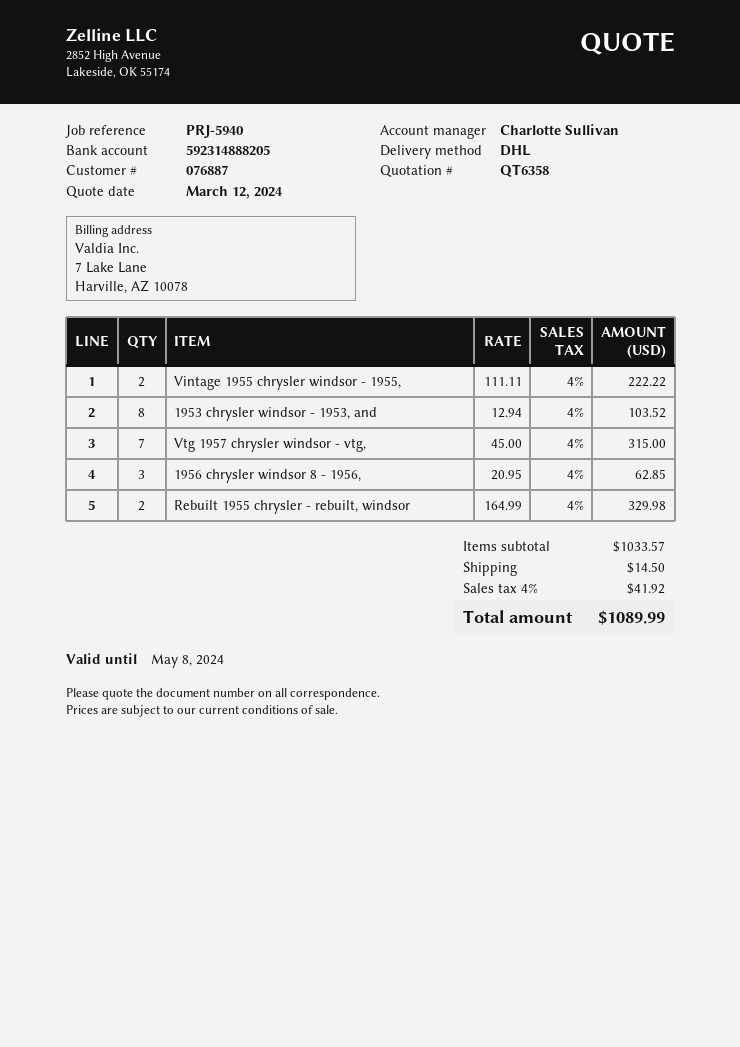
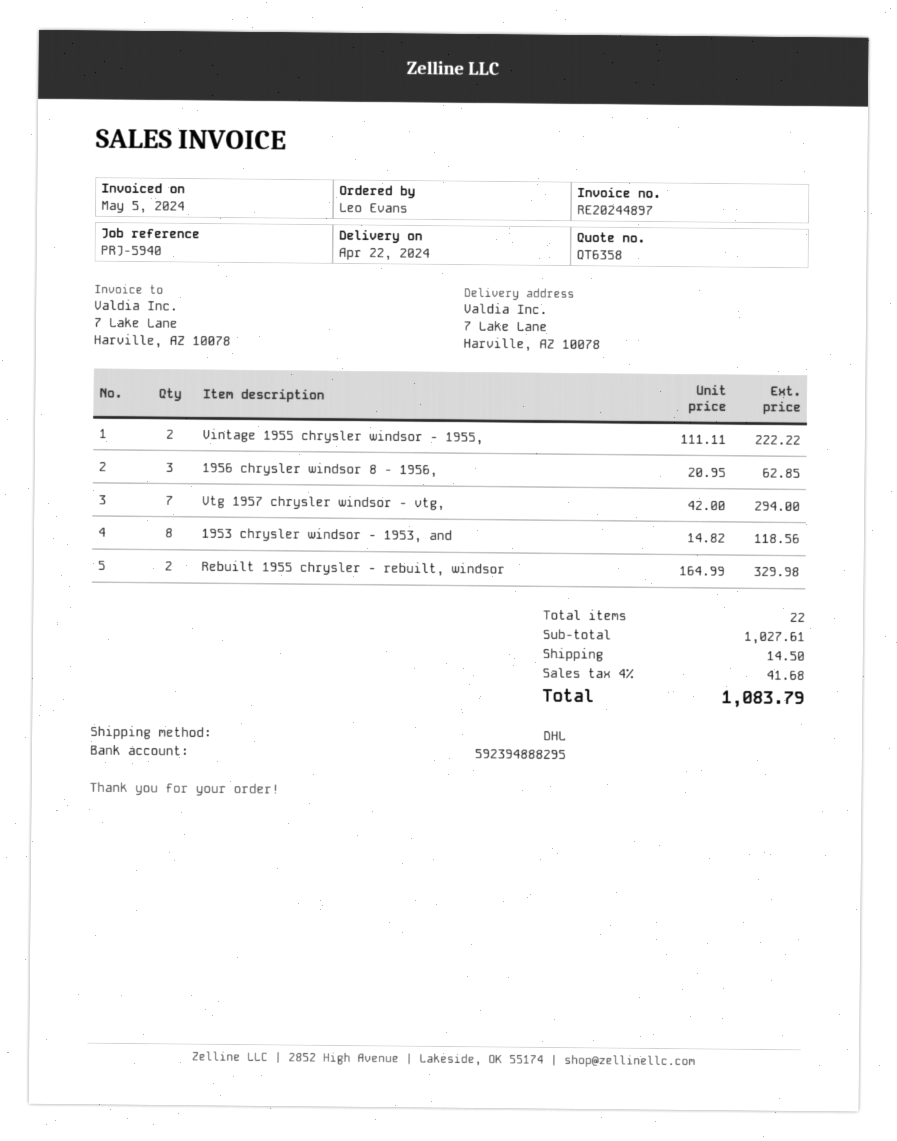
bank account: 592314888205 -> 592394888295
1953 chrysler windsor - 1953, and: 8 x 12.94 = 103.52 -> 8 x 14.82 = 118.56
Vtg 1957 chrysler windsor - vtg,: 7 x 45.00 = 315.00 -> 7 x 42.00 = 294.00
subtotal: 1033.57 -> 1027.61
tax: 4% = 41.92 -> 4% = 41.68
total: 1089.99 -> 1083.79

